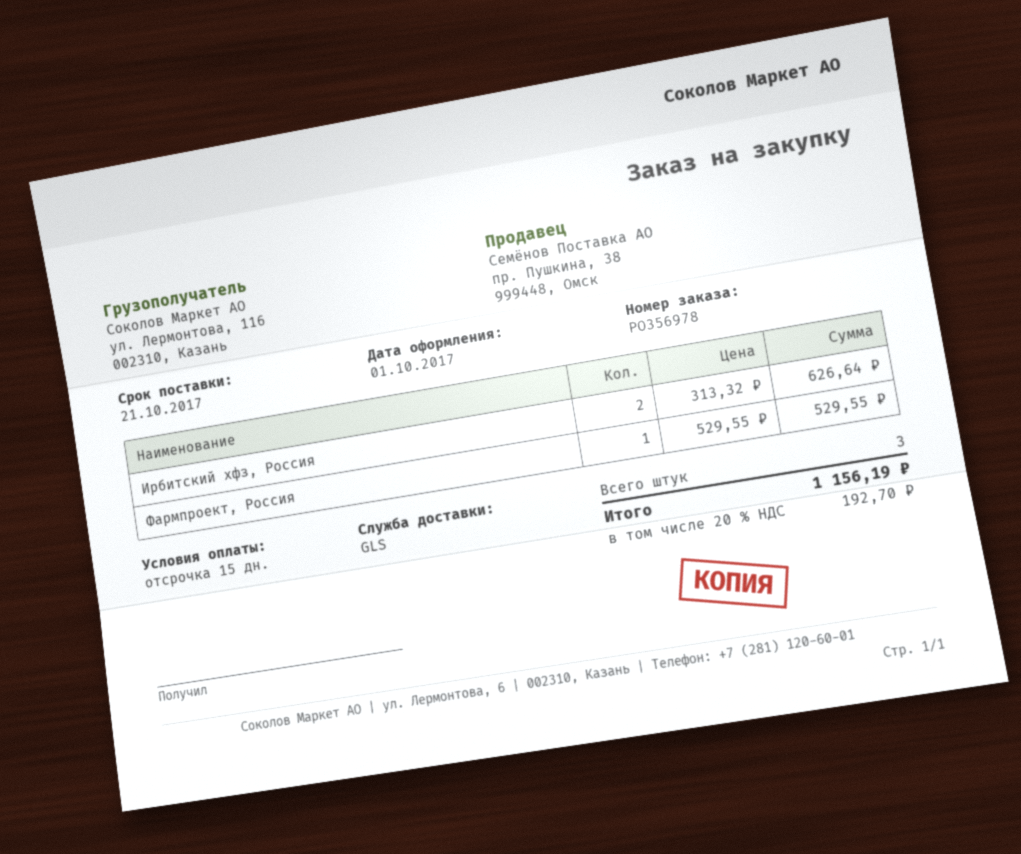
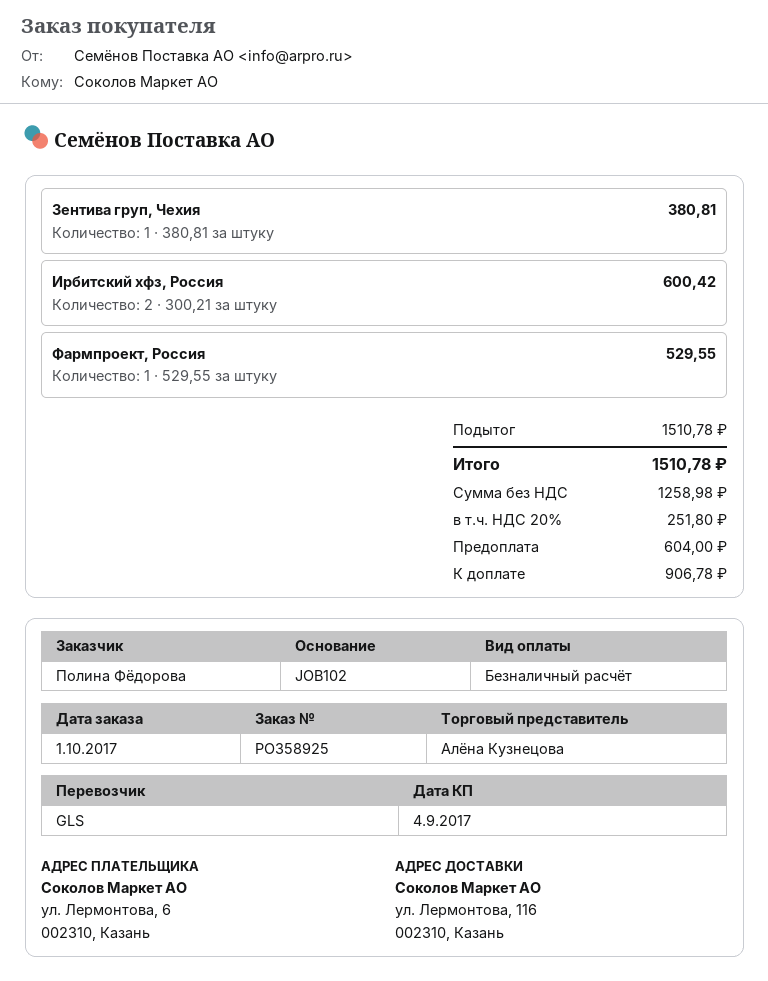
order number: PO356978 -> PO358925
Ирбитский хфз, Россия: 2 x 313.32 = 626.64 -> 2 x 300.21 = 600.42
Зентива груп, Чехия: none -> 1 x 380.81 = 380.81
tax: 20% = 192.70 -> 20% = 251.80
total: 1156.19 -> 1510.78

